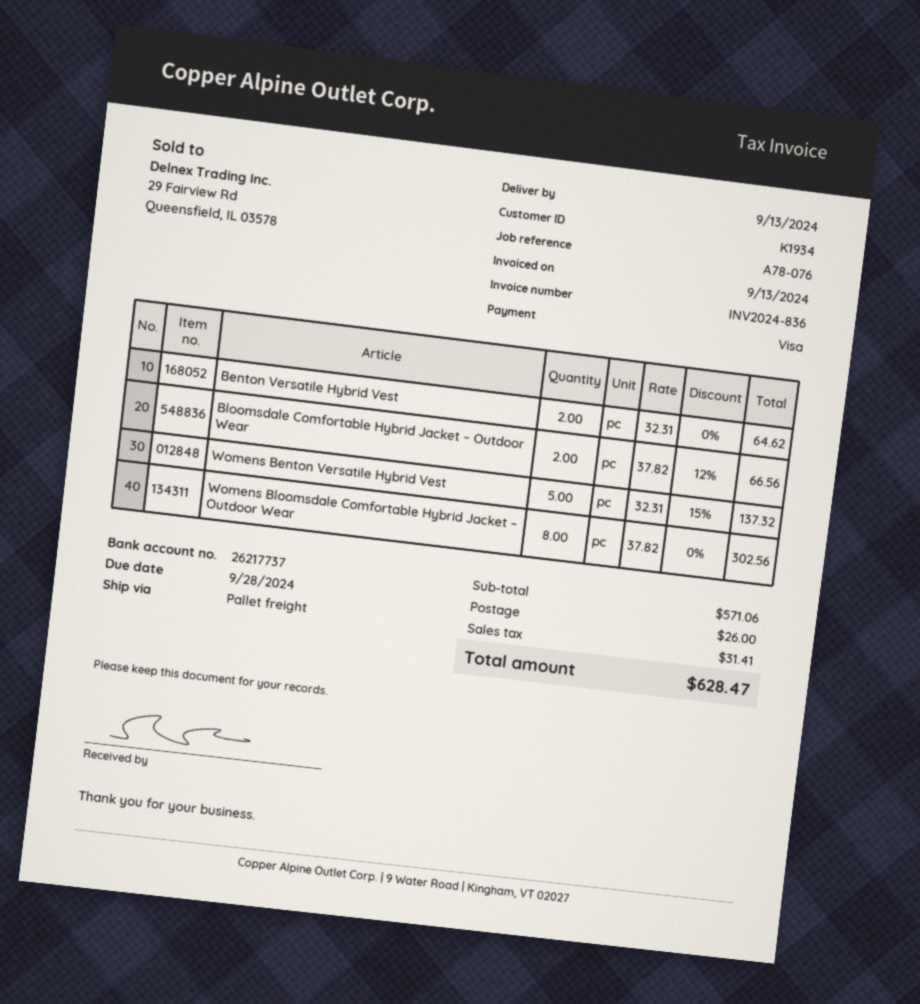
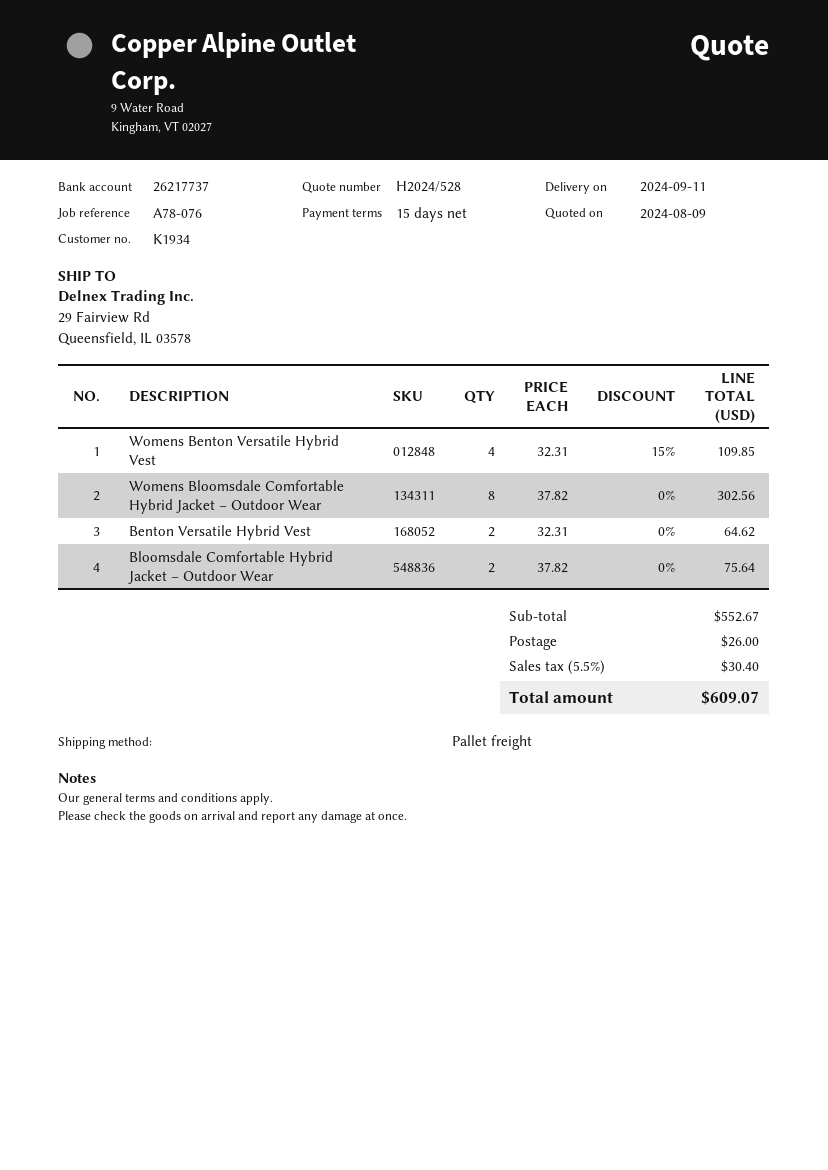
delivery date: 2024-09-13 -> 2024-09-11
Bloomsdale Comfortable Hybrid Jacket – Outdoor Wear: 2 x 37.82 - 12% = 66.56 -> 2 x 37.82 = 75.64
Womens Benton Versatile Hybrid Vest: 5 x 32.31 - 15% = 137.32 -> 4 x 32.31 - 15% = 109.85
subtotal: 571.06 -> 552.67
tax: 31.41 -> 30.40
total: 628.47 -> 609.07

